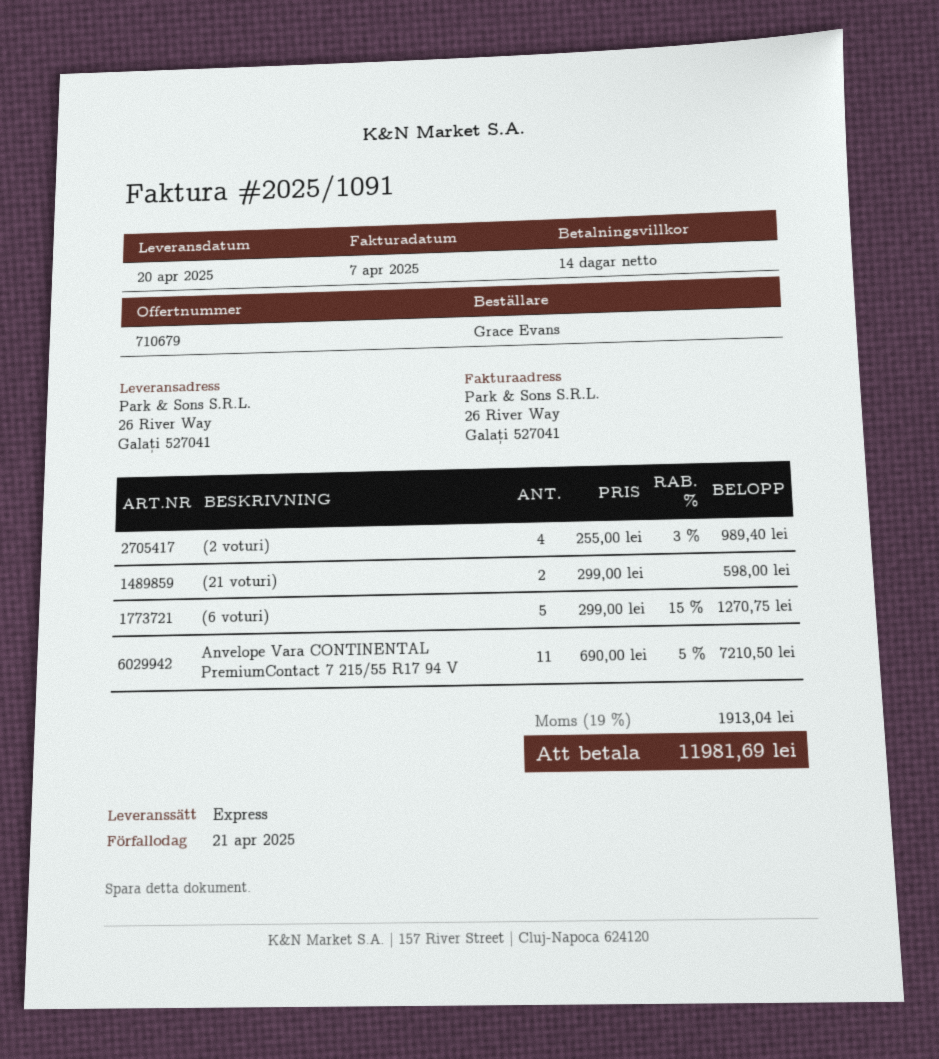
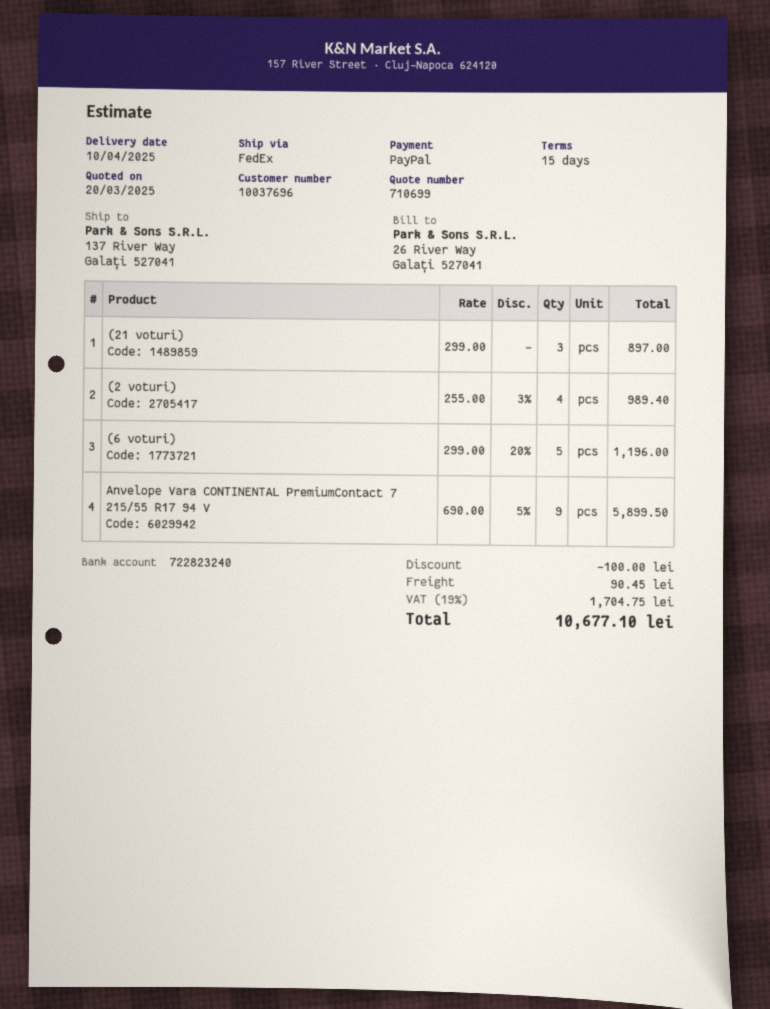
quote number: 710679 -> 710699
delivery date: 2025-04-20 -> 2025-04-10
payment terms: 14 days -> 15 days
shipping method: express -> FedEx
ship to: 26 River Way, Galați 527041 -> 137 River Way, Galați 527041
(21 voturi): 2 x 299.00 = 598.00 -> 3 x 299.00 = 897.00
(6 voturi): 5 x 299.00 - 15% = 1270.75 -> 5 x 299.00 - 20% = 1196.00
Anvelope Vara CONTINENTAL PremiumContact 7 215/55 R17 94 V: 11 x 690.00 - 5% = 7210.50 -> 9 x 690.00 - 5% = 5899.50
discount: none -> 100.00
shipping: none -> 90.45
tax: 19% = 1913.04 -> 19% = 1704.75
total: 11981.69 -> 10677.10

